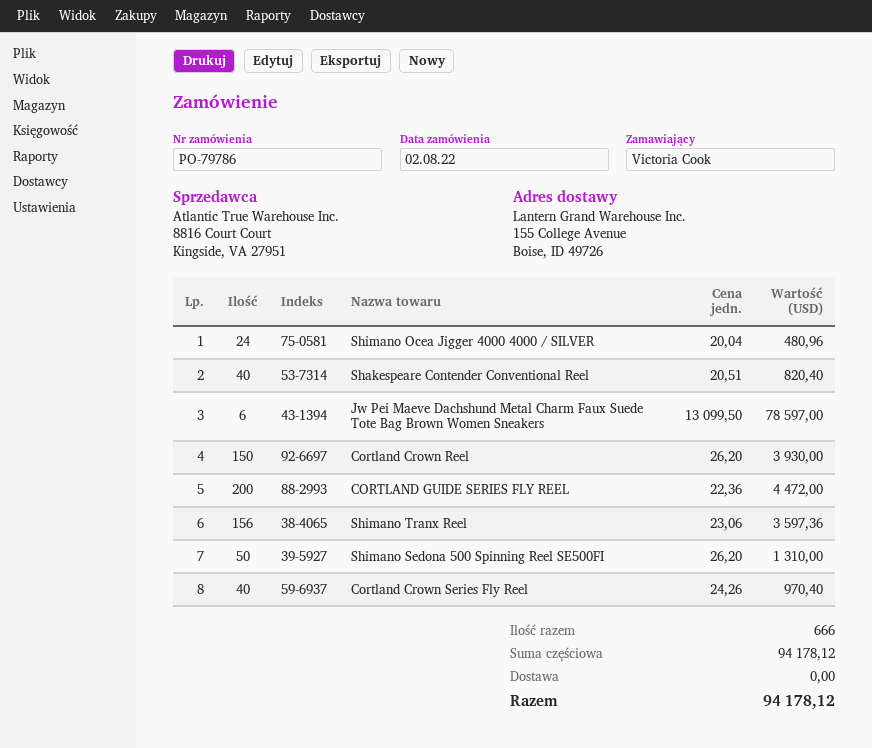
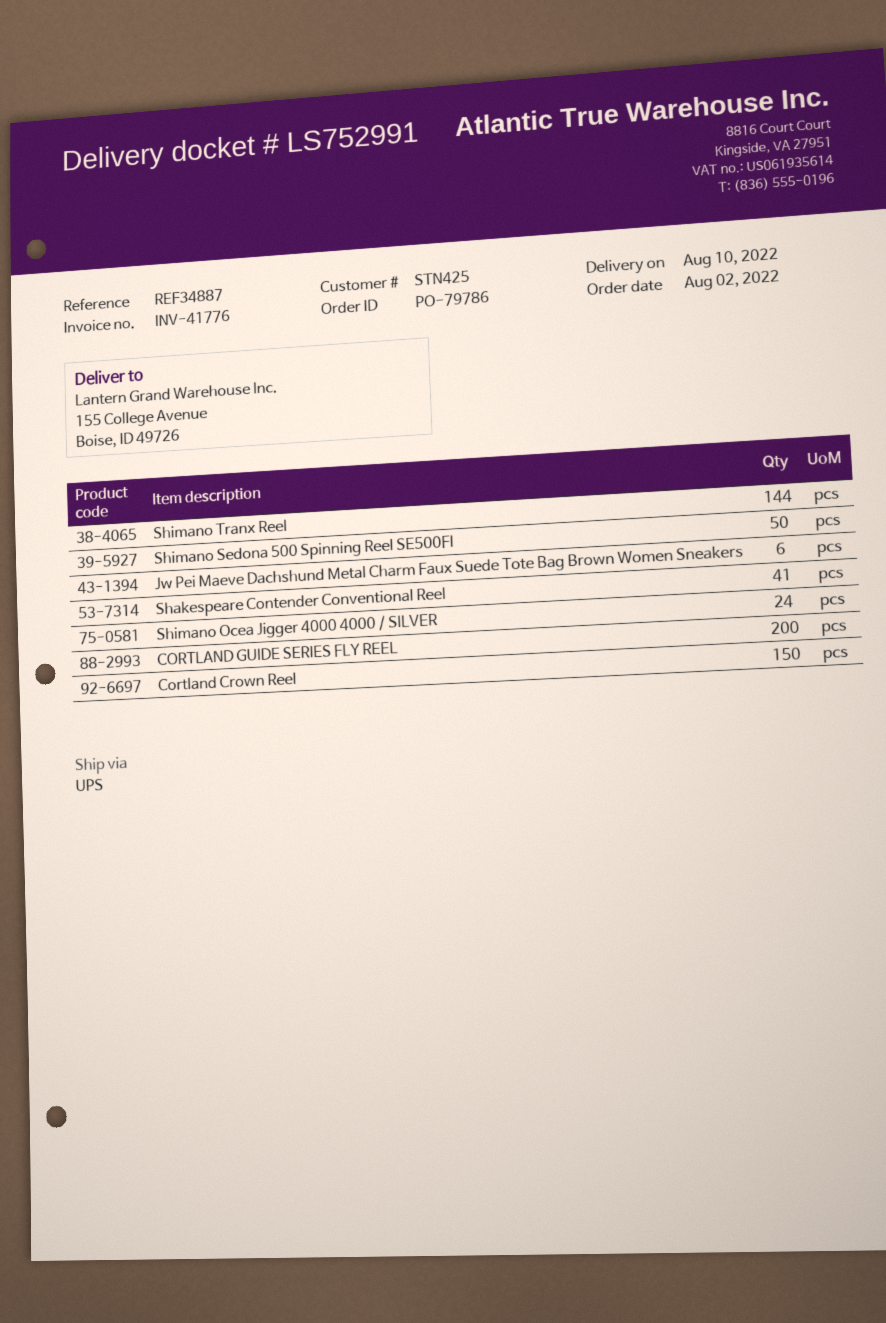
Shakespeare Contender Conventional Reel: 40 -> 41
Shimano Tranx Reel: 156 -> 144
Cortland Crown Series Fly Reel: 40 -> none

